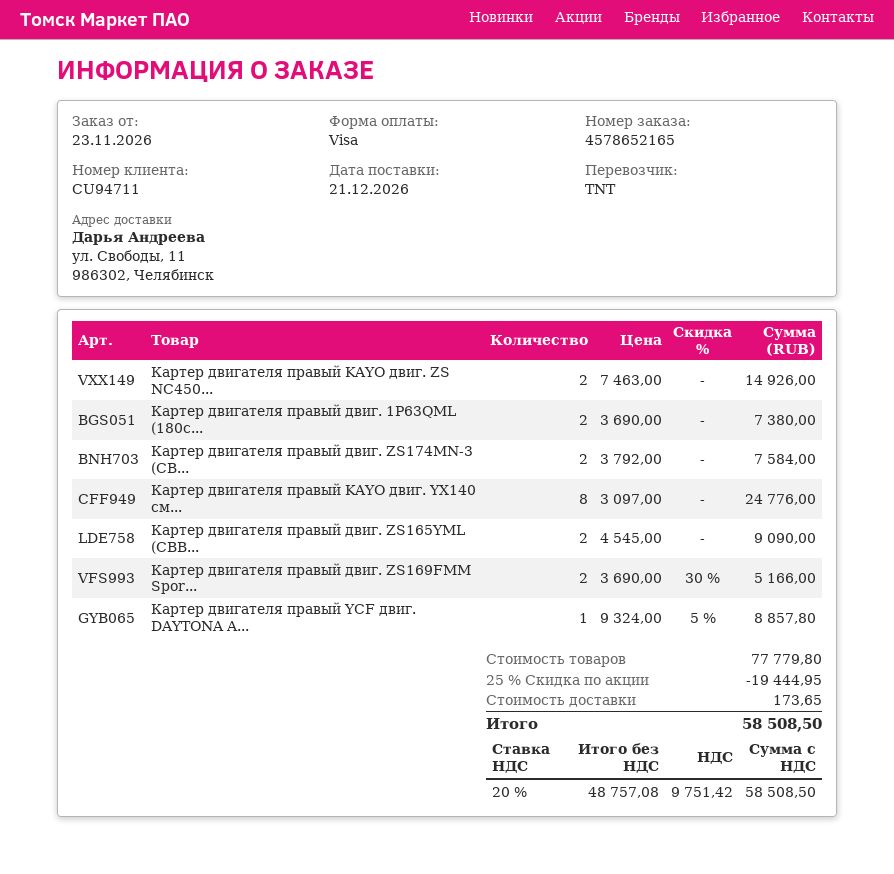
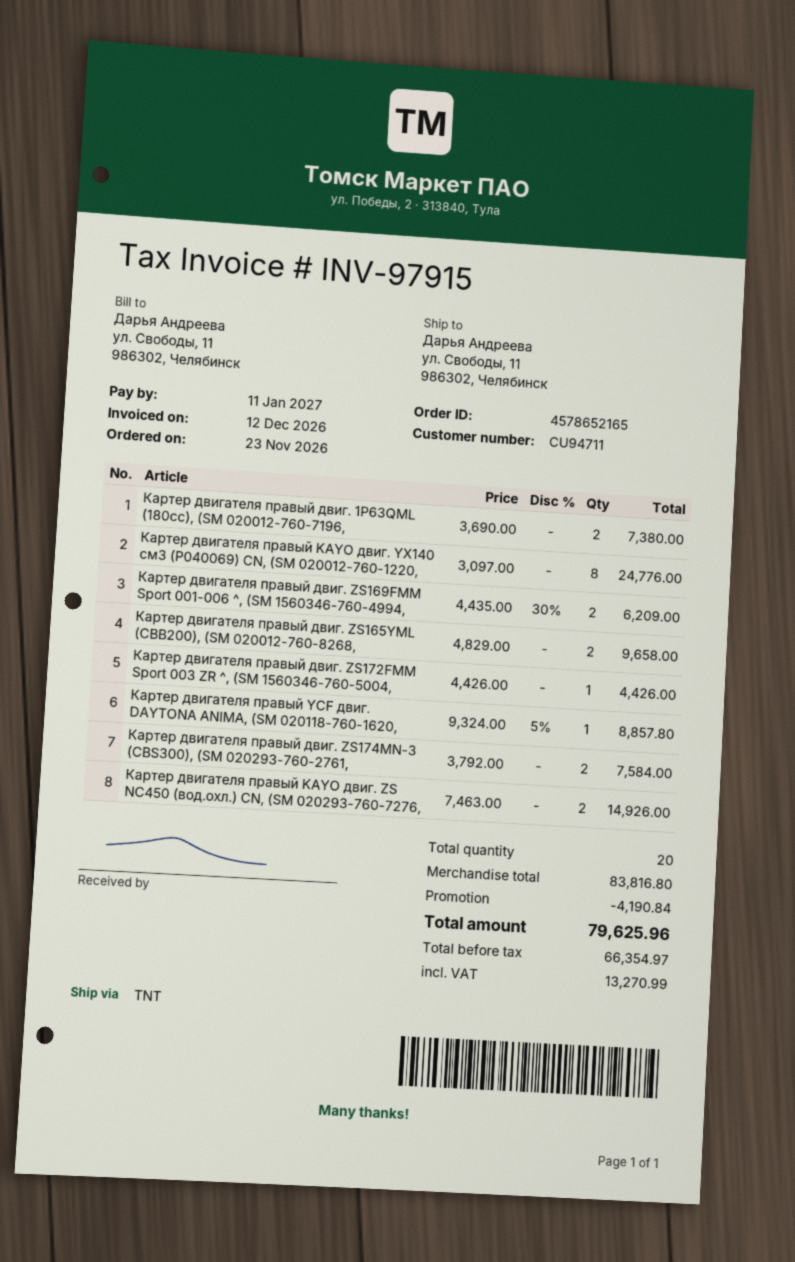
Картер двигателя правый двиг. ZS165YML (CBB...: 2 x 4545.00 = 9090.00 -> 2 x 4829.00 = 9658.00
Картер двигателя правый двиг. ZS169FMM Spor...: 2 x 3690.00 - 30% = 5166.00 -> 2 x 4435.00 - 30% = 6209.00
Картер двигателя правый двиг. ZS172FMM Sport 003 ZR ^, (SM 1560346-760-5004,: none -> 1 x 4426.00 = 4426.00
subtotal: 77779.80 -> 83816.80
discount: 19444.95 -> 4190.84
shipping: 173.65 -> none
net: 48757.08 -> 66354.97
tax: 9751.42 -> 13270.99
total: 58508.50 -> 79625.96

